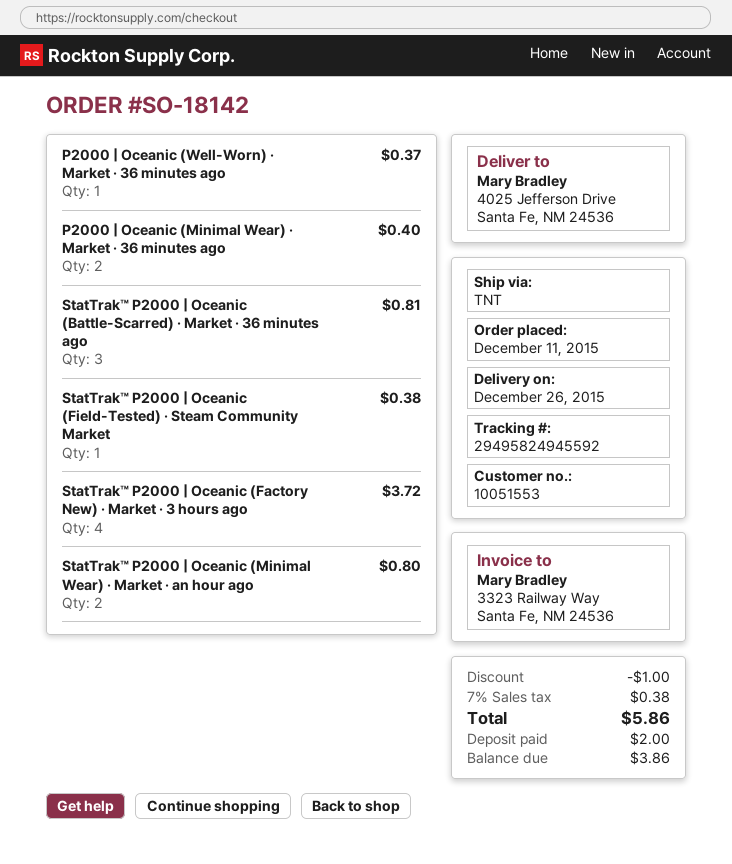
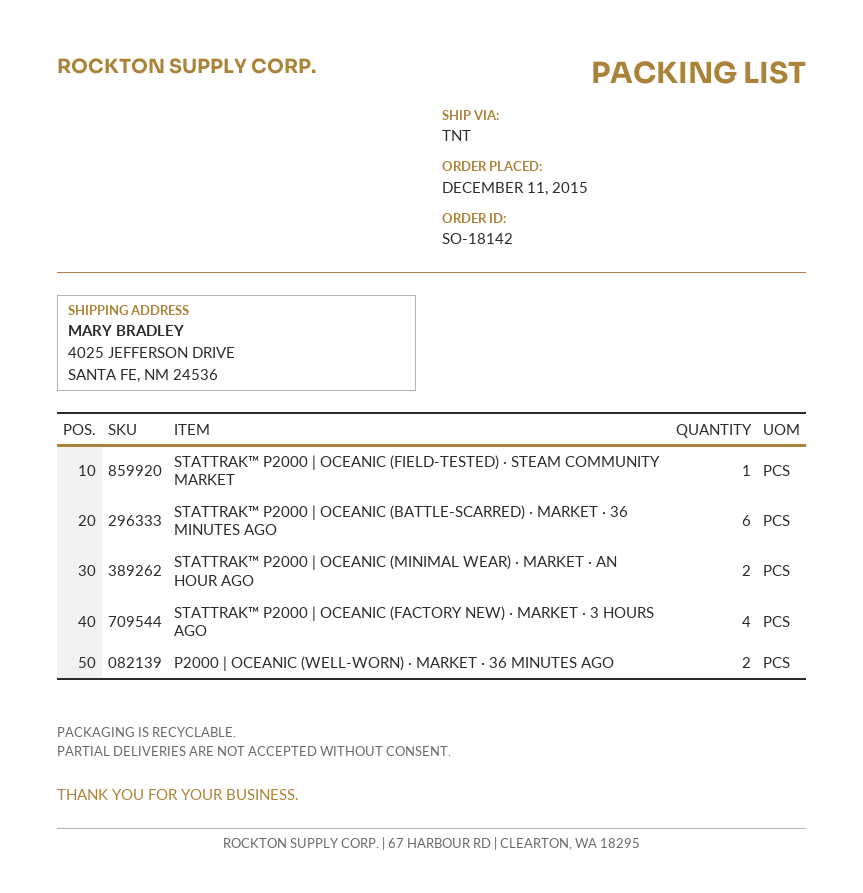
P2000 | Oceanic (Well-Worn) · Market · 36 minutes ago: 1 -> 2
P2000 | Oceanic (Minimal Wear) · Market · 36 minutes ago: 2 -> none
StatTrak™ P2000 | Oceanic (Battle-Scarred) · Market · 36 minutes ago: 3 -> 6

